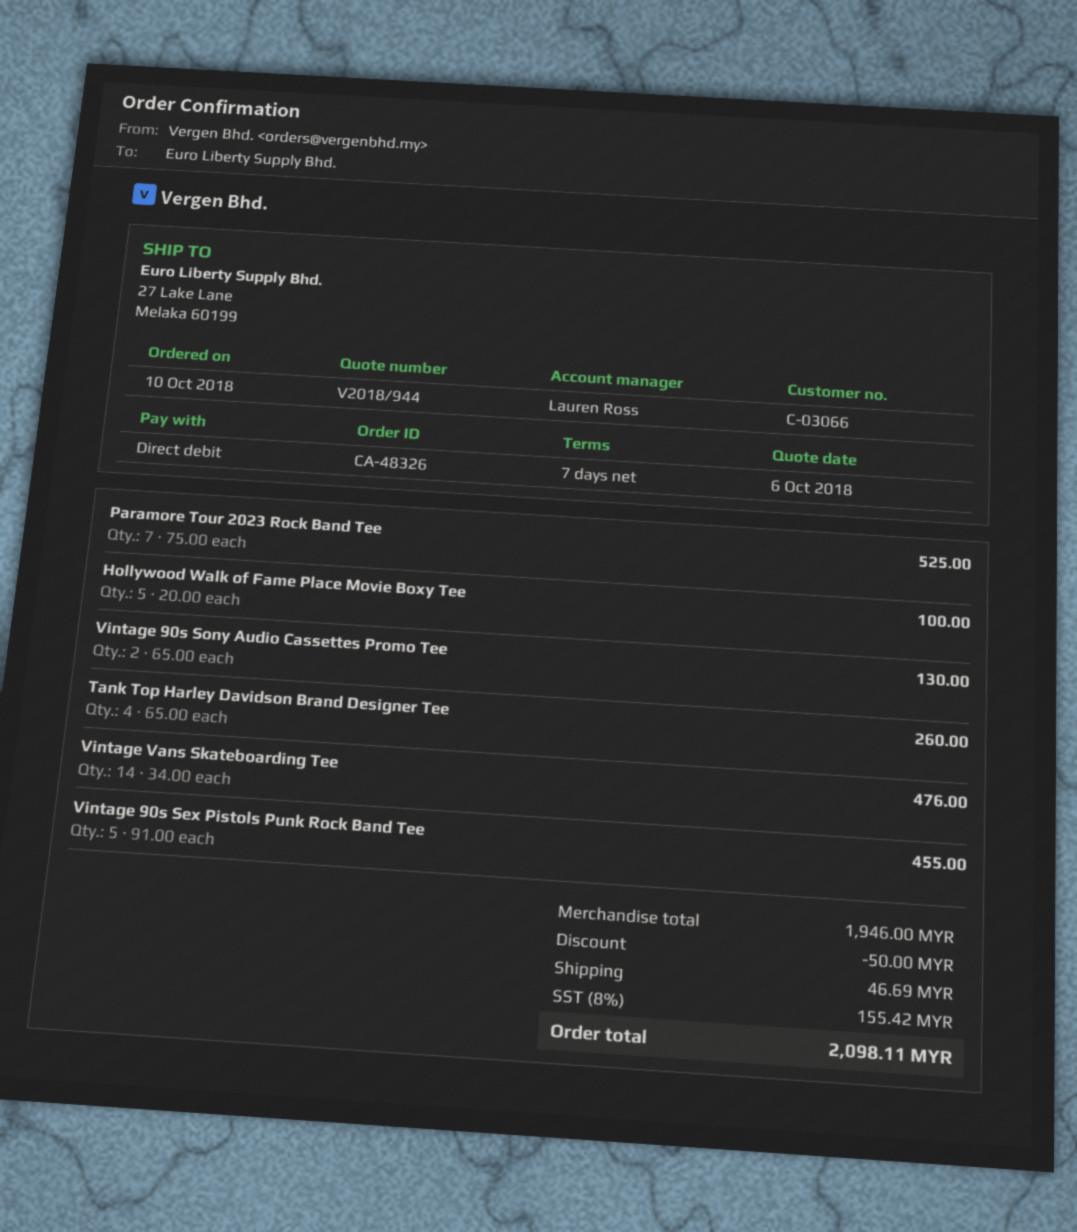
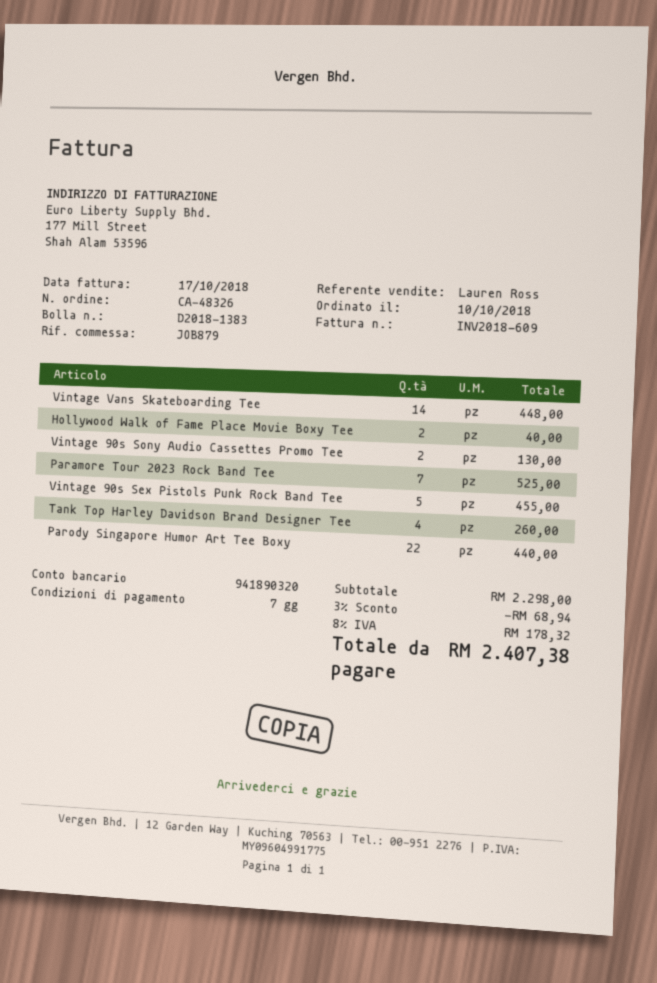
Hollywood Walk of Fame Place Movie Boxy Tee: 5 for 100.00 -> 2 for 40.00
Vintage Vans Skateboarding Tee: 14 for 476.00 -> 14 for 448.00
Parody Singapore Humor Art Tee Boxy: none -> 22 for 440.00
subtotal: 1946.00 -> 2298.00
discount: 50.00 -> 68.94
shipping: 46.69 -> none
tax: 8% = 155.42 -> 8% = 178.32
total: 2098.11 -> 2407.38

